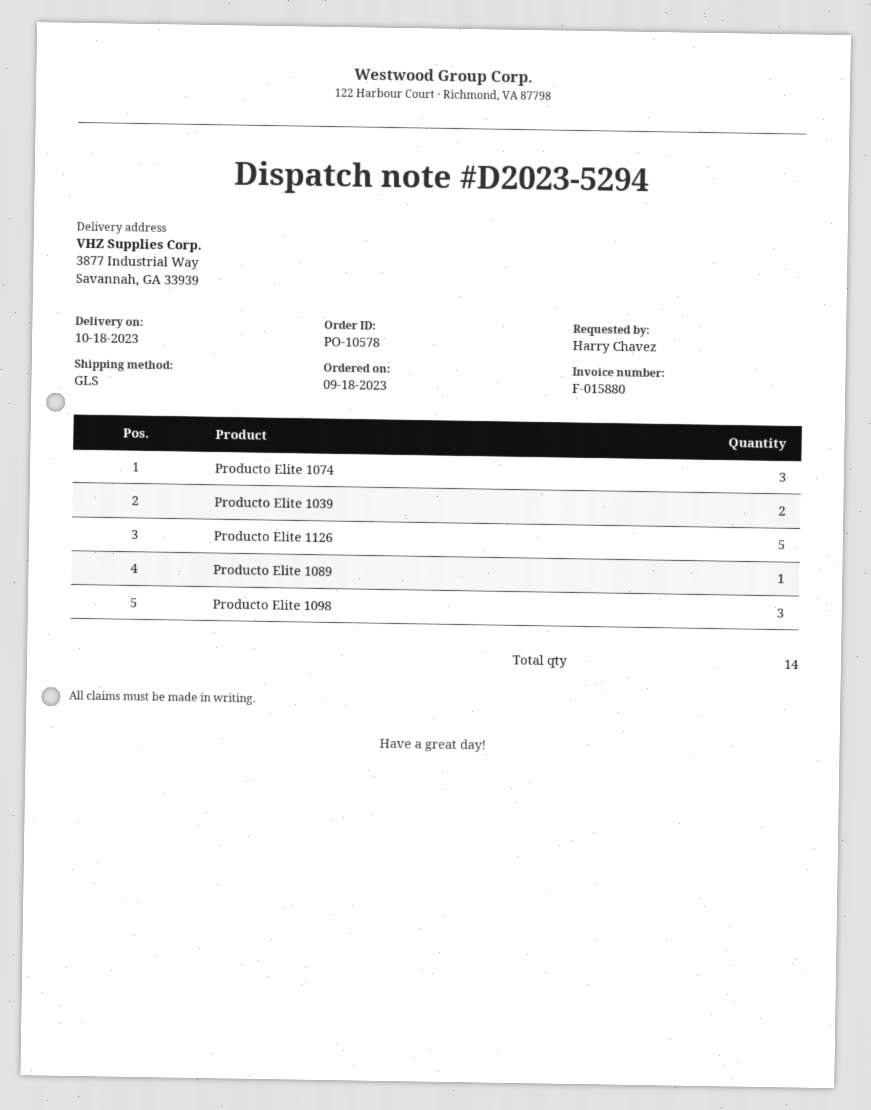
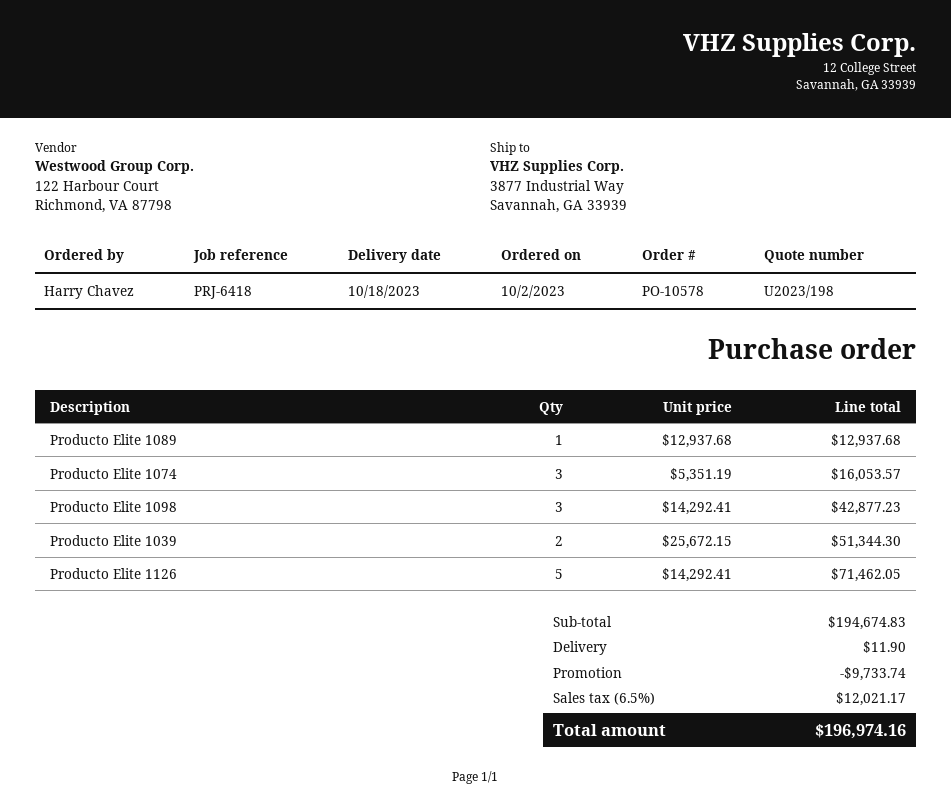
order date: 2023-09-18 -> 2023-10-02

